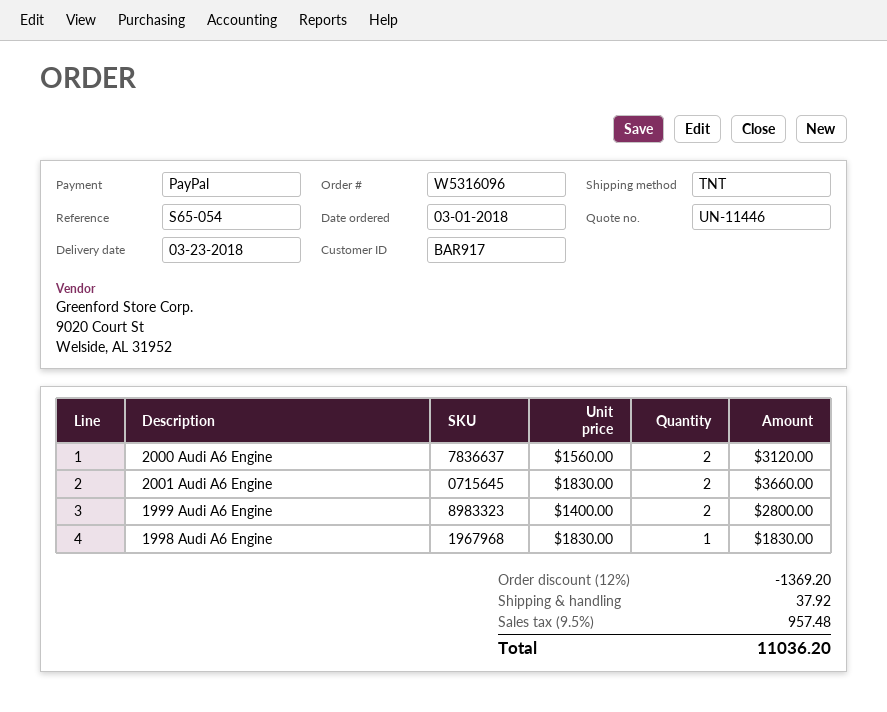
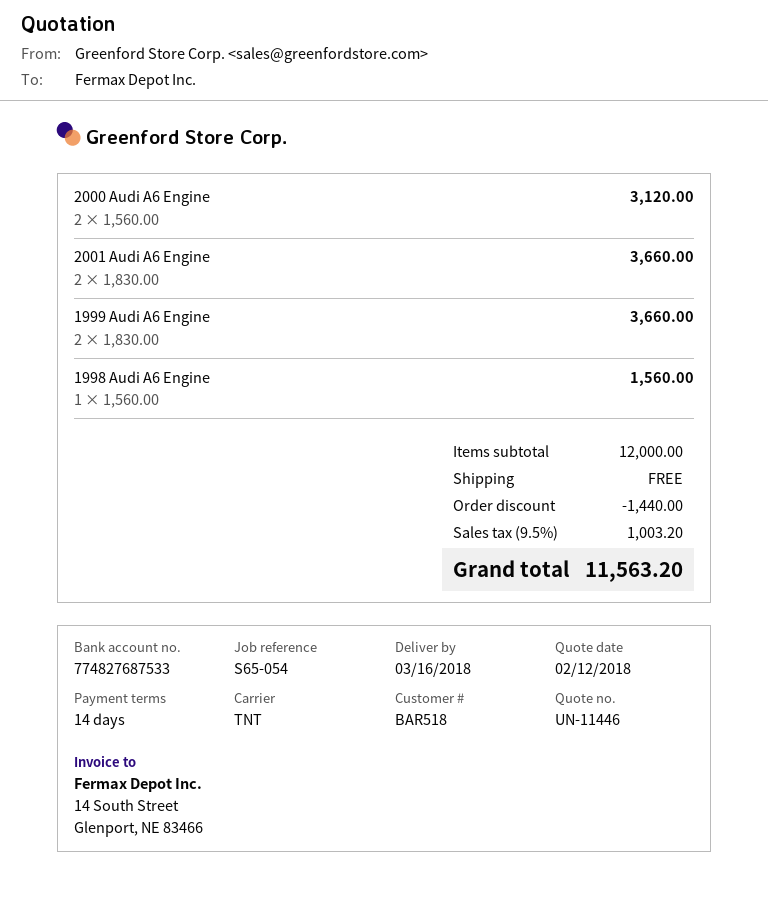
delivery date: 2018-03-23 -> 2018-03-16
customer number: BAR917 -> BAR518
1999 Audi A6 Engine: 2 x 1400.00 = 2800.00 -> 2 x 1830.00 = 3660.00
1998 Audi A6 Engine: 1 x 1830.00 = 1830.00 -> 1 x 1560.00 = 1560.00
discount: 1369.20 -> 1440.00
shipping: 37.92 -> 0.00
tax: 9.5% = 957.48 -> 9.5% = 1003.20
total: 11036.20 -> 11563.20

